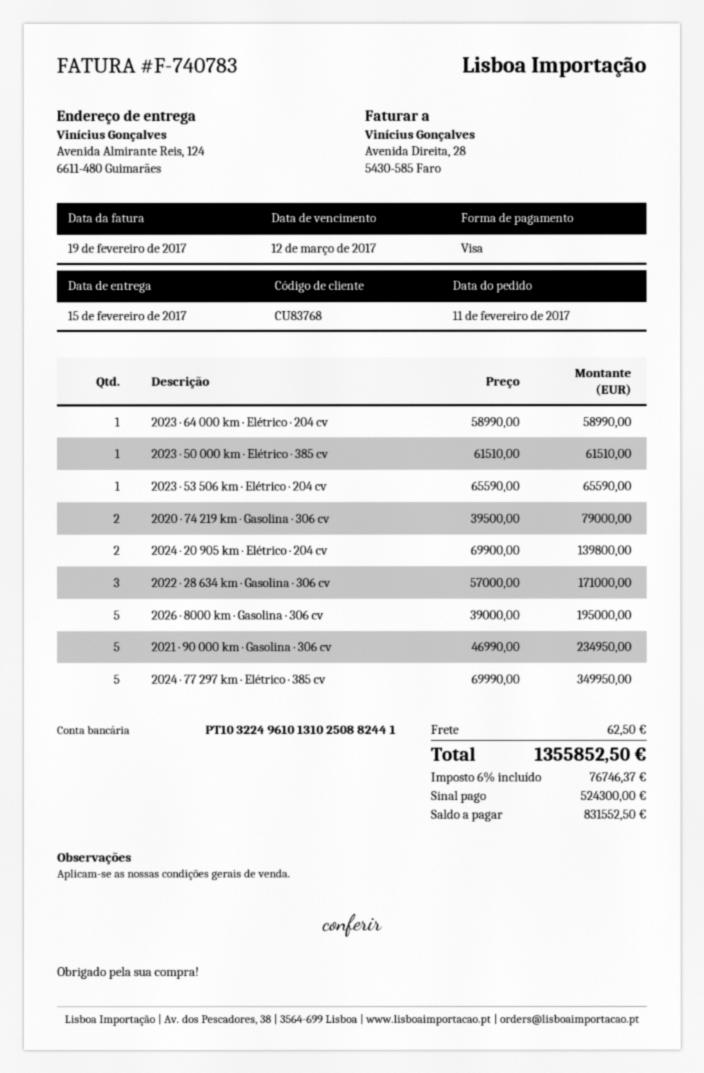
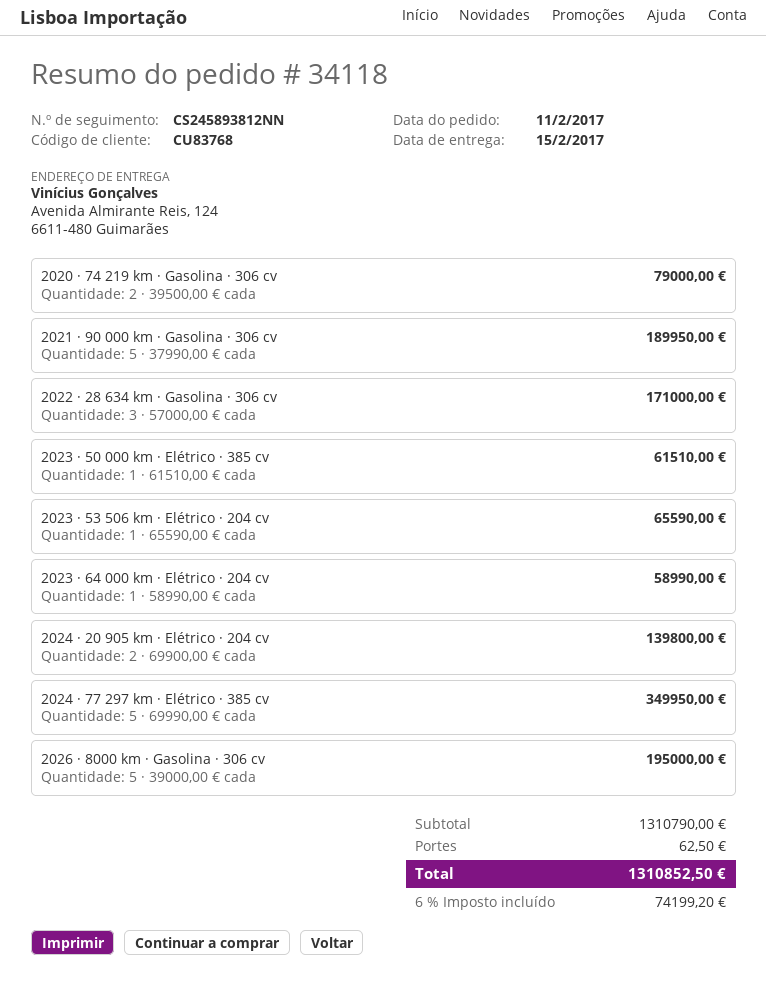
2021 · 90 000 km · Gasolina · 306 cv: 5 x 46990.00 = 234950.00 -> 5 x 37990.00 = 189950.00
tax: 6% = 76746.37 -> 6% = 74199.20
total: 1355852.50 -> 1310852.50

